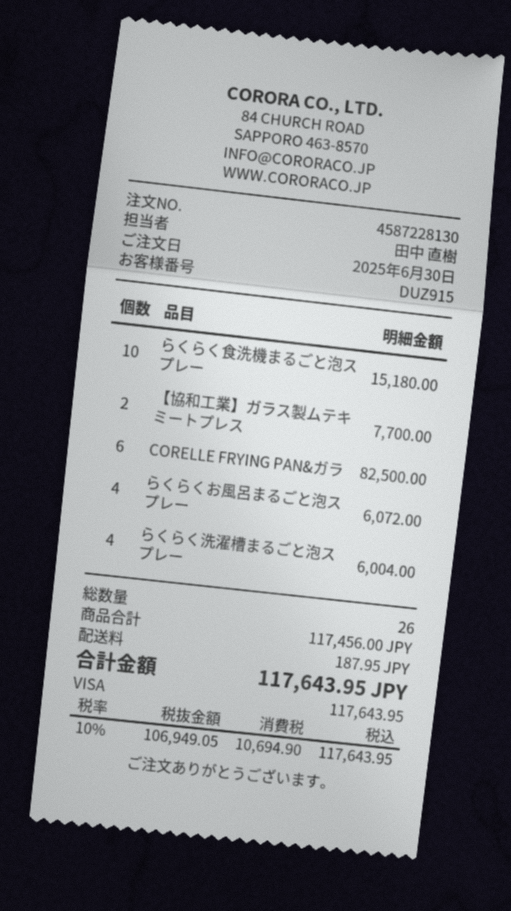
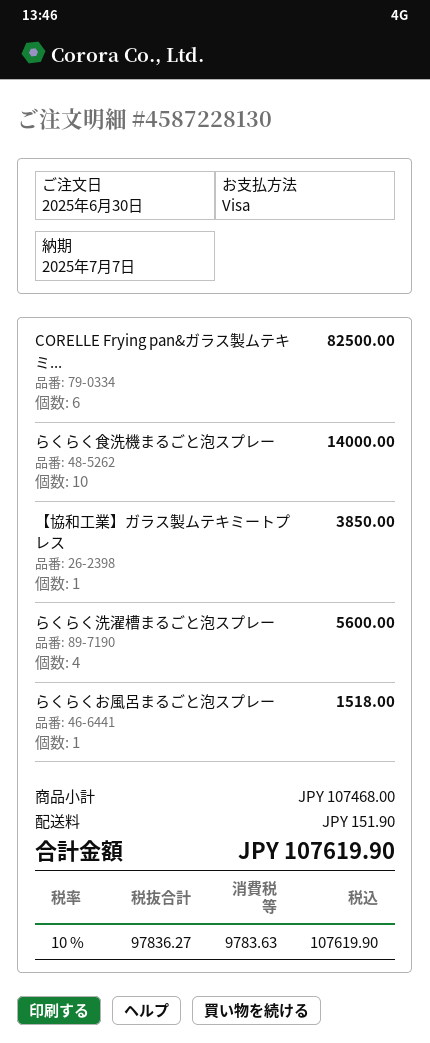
らくらく食洗機まるごと泡スプレー: 10 for 15180.00 -> 10 for 14000.00
【協和工業】ガラス製ムテキミートプレス: 2 for 7700.00 -> 1 for 3850.00
らくらくお風呂まるごと泡スプレー: 4 for 6072.00 -> 1 for 1518.00
らくらく洗濯槽まるごと泡スプレー: 4 for 6004.00 -> 4 for 5600.00
subtotal: 117456.00 -> 107468.00
shipping: 187.95 -> 151.90
net: 106949.05 -> 97836.27
tax: 10% = 10694.90 -> 10% = 9783.63
total: 117643.95 -> 107619.90

